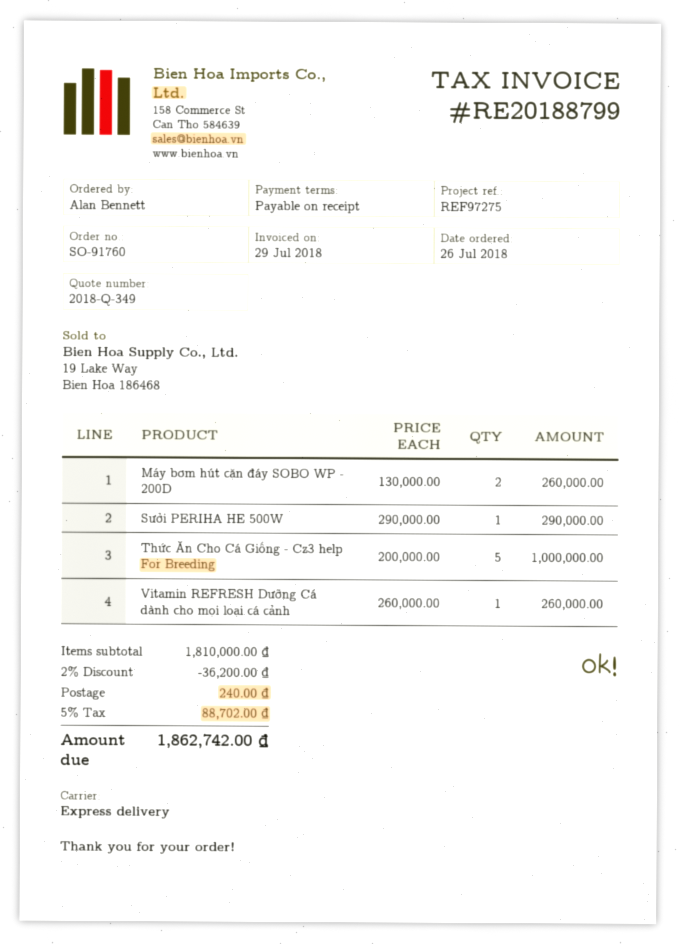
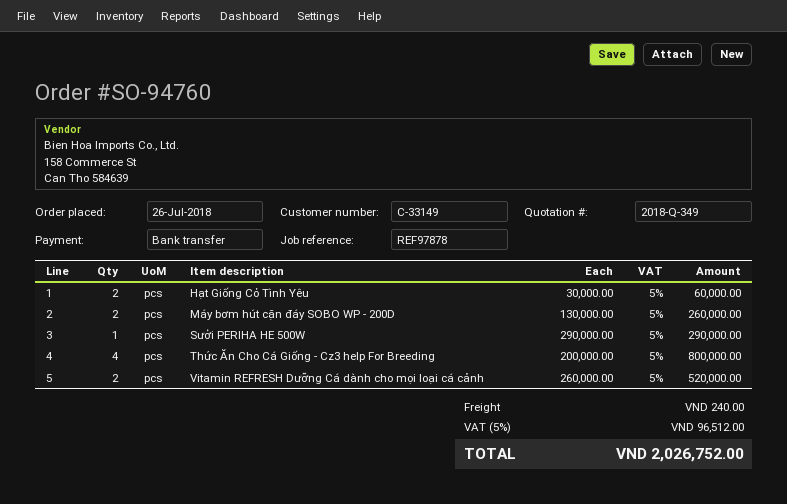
order number: SO-91760 -> SO-94760
reference: REF97275 -> REF97878
Thức Ăn Cho Cá Giống - Cz3 help For Breeding: 5 x 200000.00 = 1000000.00 -> 4 x 200000.00 = 800000.00
Vitamin REFRESH Dưỡng Cá dành cho mọi loại cá cảnh: 1 x 260000.00 = 260000.00 -> 2 x 260000.00 = 520000.00
Hạt Giống Cỏ Tình Yêu: none -> 2 x 30000.00 = 60000.00
discount: 2% = 36200.00 -> none
tax: 5% = 88702.00 -> 5% = 96512.00
total: 1862742.00 -> 2026752.00

